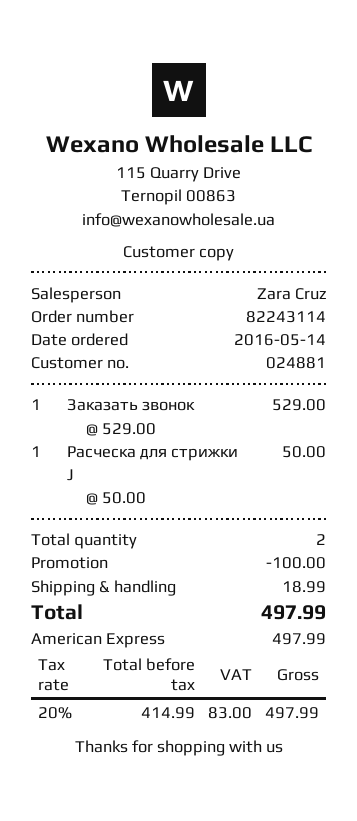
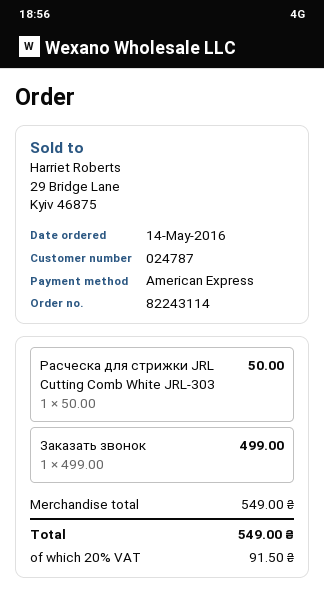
customer number: 024881 -> 024787
Заказать звонок: 1 x 529.00 = 529.00 -> 1 x 499.00 = 499.00
discount: 100.00 -> none
shipping: 18.99 -> none
tax: 20% = 83.00 -> 20% = 91.50
total: 497.99 -> 549.00

